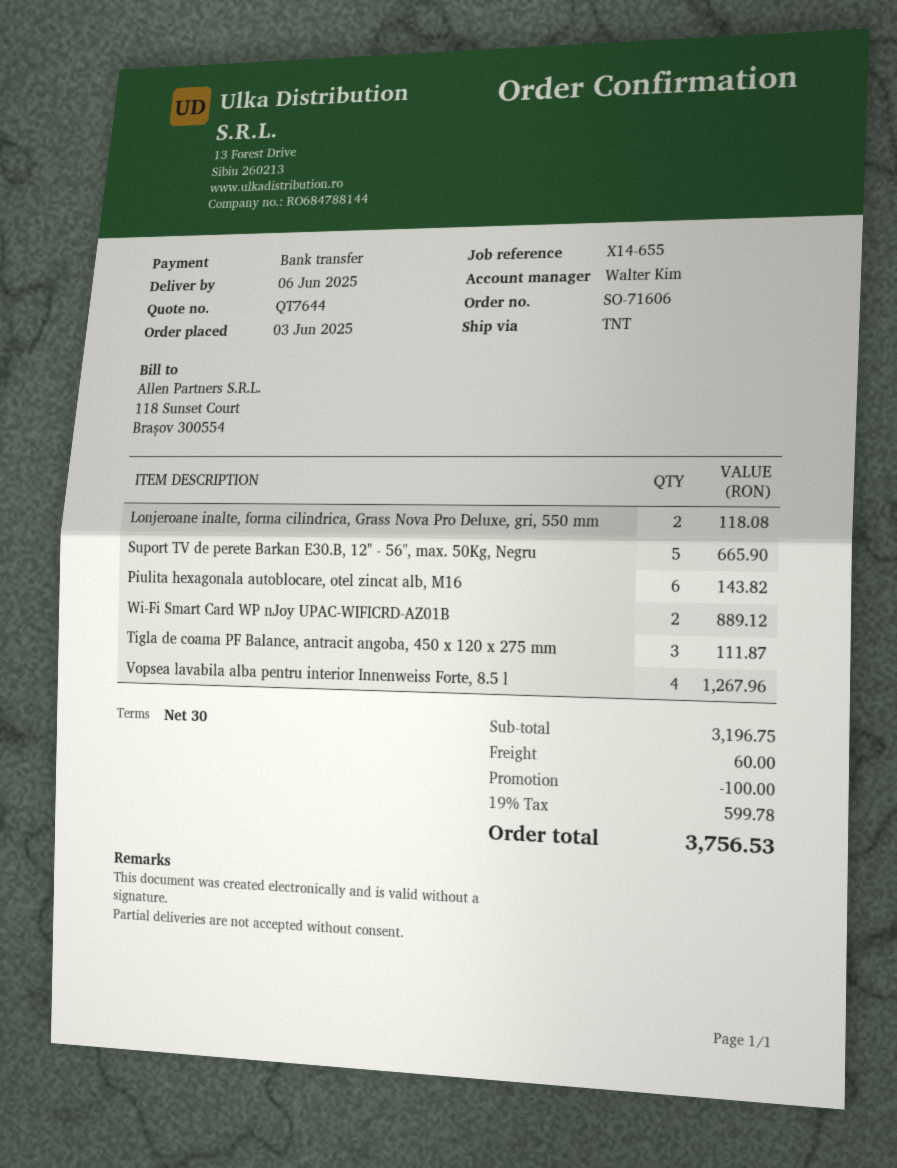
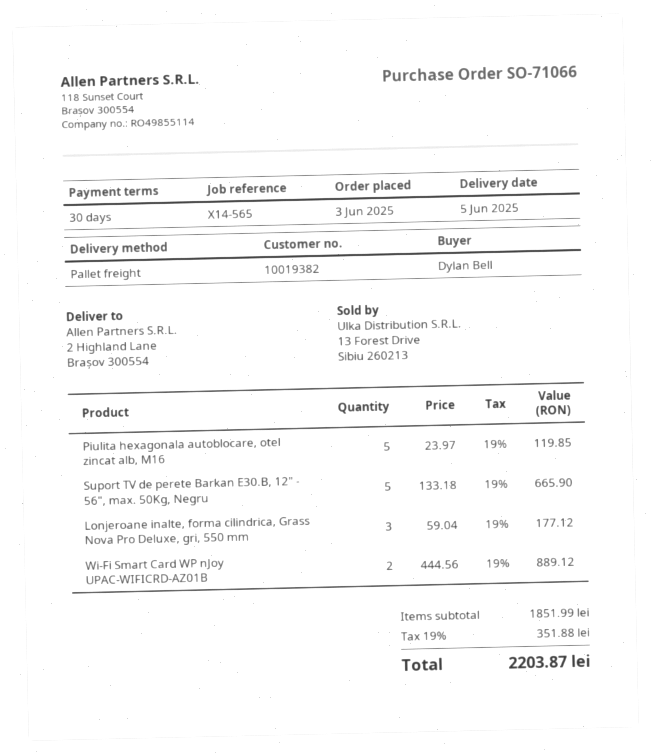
order number: SO-71606 -> SO-71066
delivery date: 2025-06-06 -> 2025-06-05
reference: X14-655 -> X14-565
shipping method: TNT -> pallet freight
Lonjeroane inalte, forma cilindrica, Grass Nova Pro Deluxe, gri, 550 mm: 2 for 118.08 -> 3 for 177.12
Piulita hexagonala autoblocare, otel zincat alb, M16: 6 for 143.82 -> 5 for 119.85
Tigla de coama PF Balance, antracit angoba, 450 x 120 x 275 mm: 3 for 111.87 -> none
Vopsea lavabila alba pentru interior Innenweiss Forte, 8.5 l: 4 for 1267.96 -> none
subtotal: 3196.75 -> 1851.99
discount: 100.00 -> none
shipping: 60.00 -> none
tax: 19% = 599.78 -> 19% = 351.88
total: 3756.53 -> 2203.87

